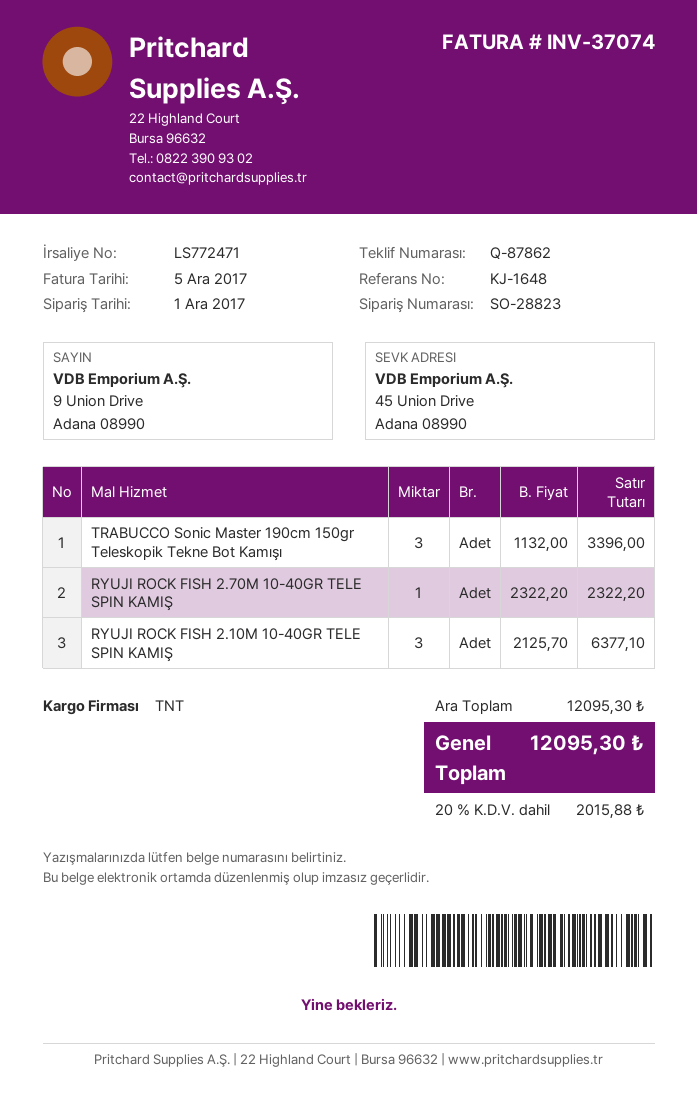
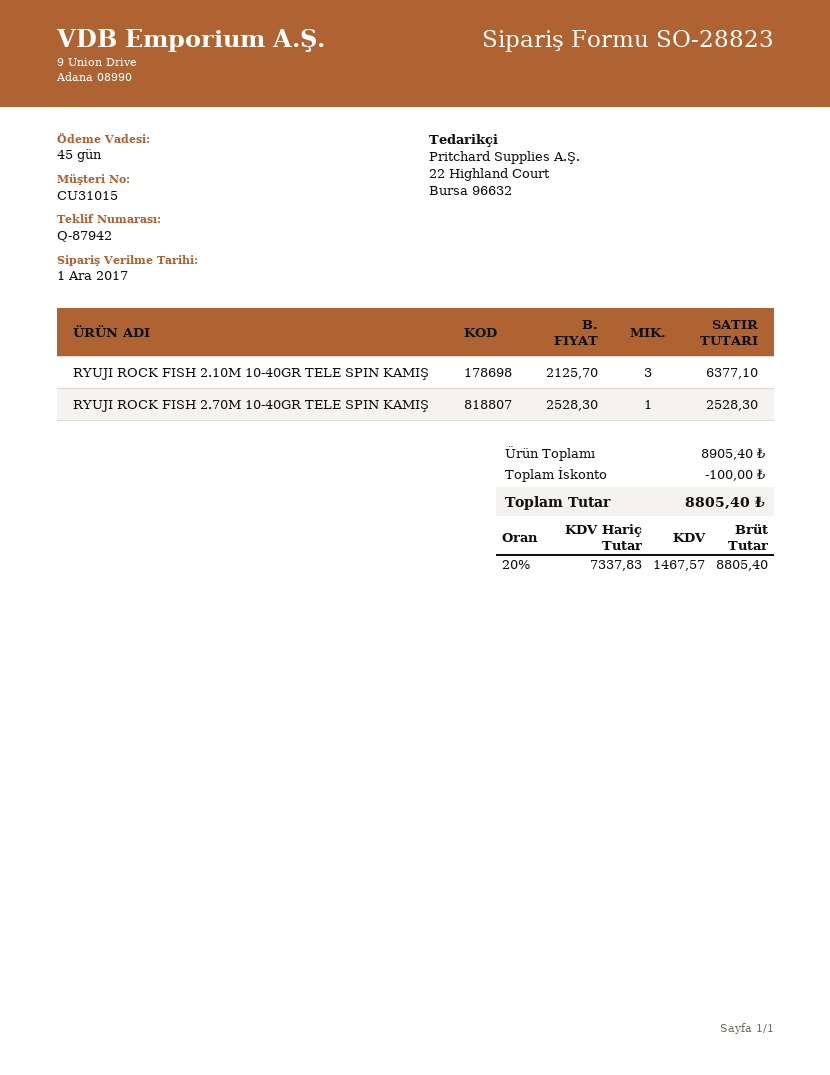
quote number: Q-87862 -> Q-87942
TRABUCCO Sonic Master 190cm 150gr Teleskopik Tekne Bot Kamışı: 3 x 1132.00 = 3396.00 -> none
RYUJI ROCK FISH 2.70M 10-40GR TELE SPIN KAMIŞ: 1 x 2322.20 = 2322.20 -> 1 x 2528.30 = 2528.30
subtotal: 12095.30 -> 8905.40
discount: none -> 100.00
tax: 20% = 2015.88 -> 20% = 1467.57
total: 12095.30 -> 8805.40

